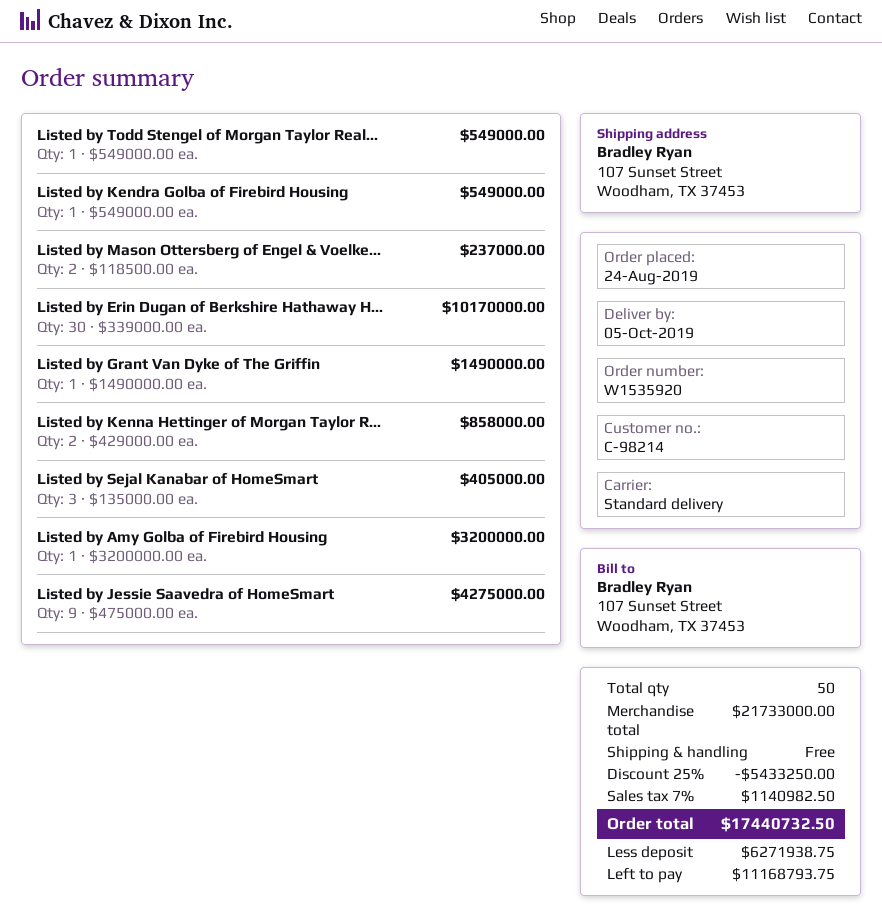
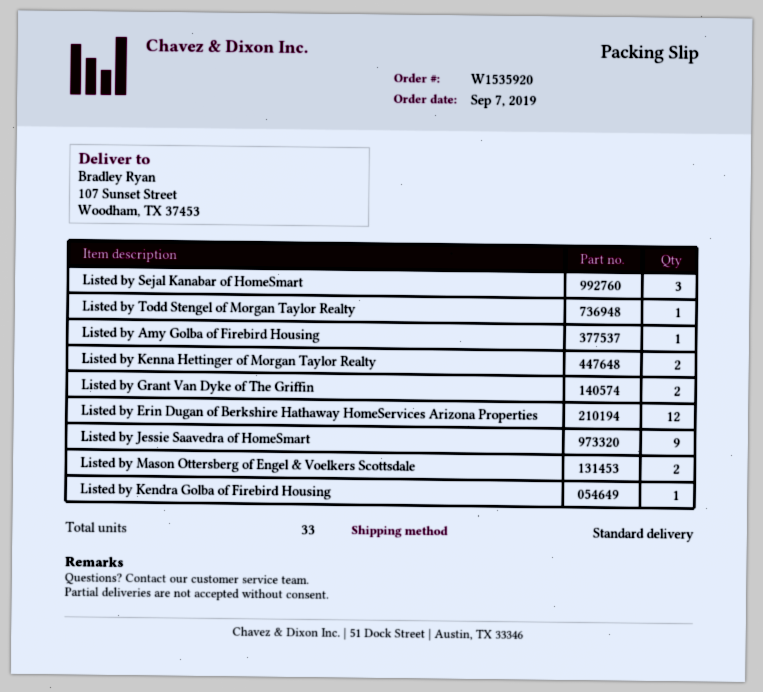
order date: 2019-08-24 -> 2019-09-07
Listed by Erin Dugan of Berkshire Hathaway H...: 30 -> 12
Listed by Grant Van Dyke of The Griffin: 1 -> 2
total quantity: 50 -> 33

